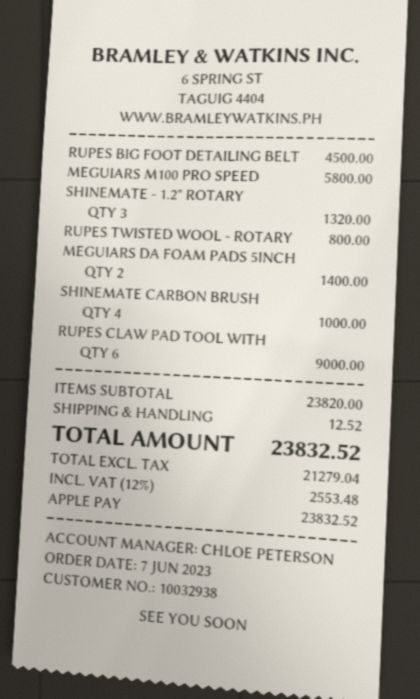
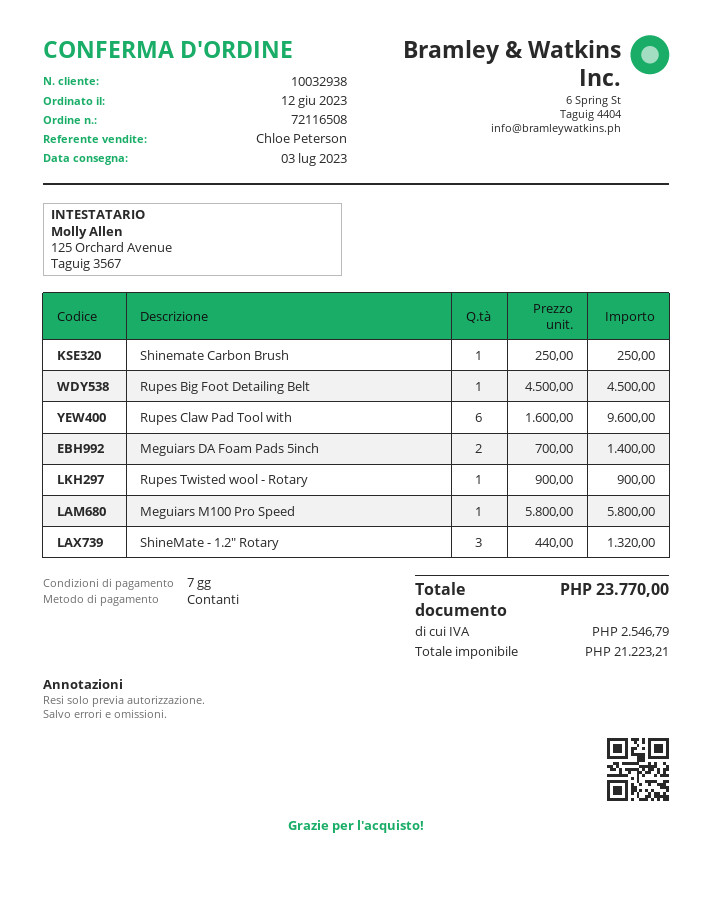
order date: 2023-06-07 -> 2023-06-12
payment method: Apple Pay -> cash
RUPES TWISTED WOOL - ROTARY: 1 for 800.00 -> 1 for 900.00
SHINEMATE CARBON BRUSH: 4 for 1000.00 -> 1 for 250.00
RUPES CLAW PAD TOOL WITH: 6 for 9000.00 -> 6 for 9600.00
shipping: 12.52 -> none
net: 21279.04 -> 21223.21
tax: 2553.48 -> 2546.79
total: 23832.52 -> 23770.00

